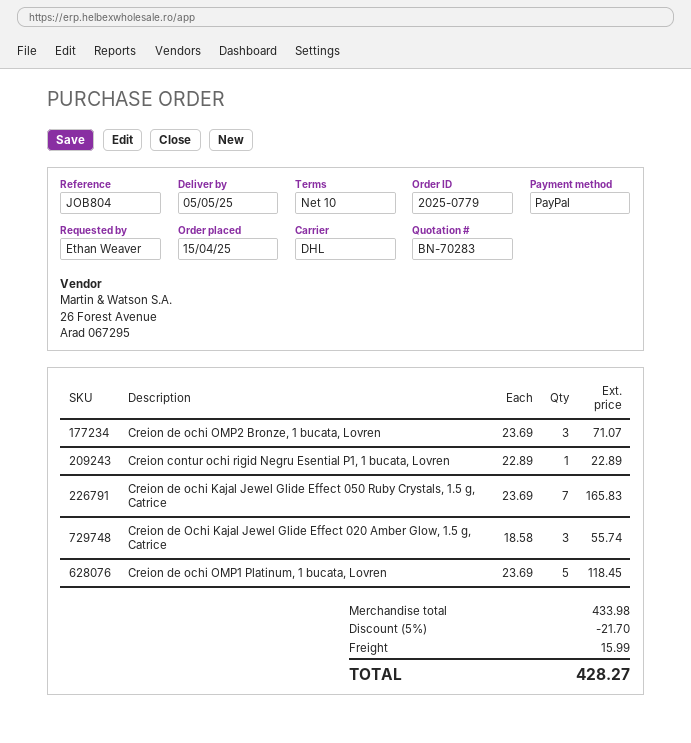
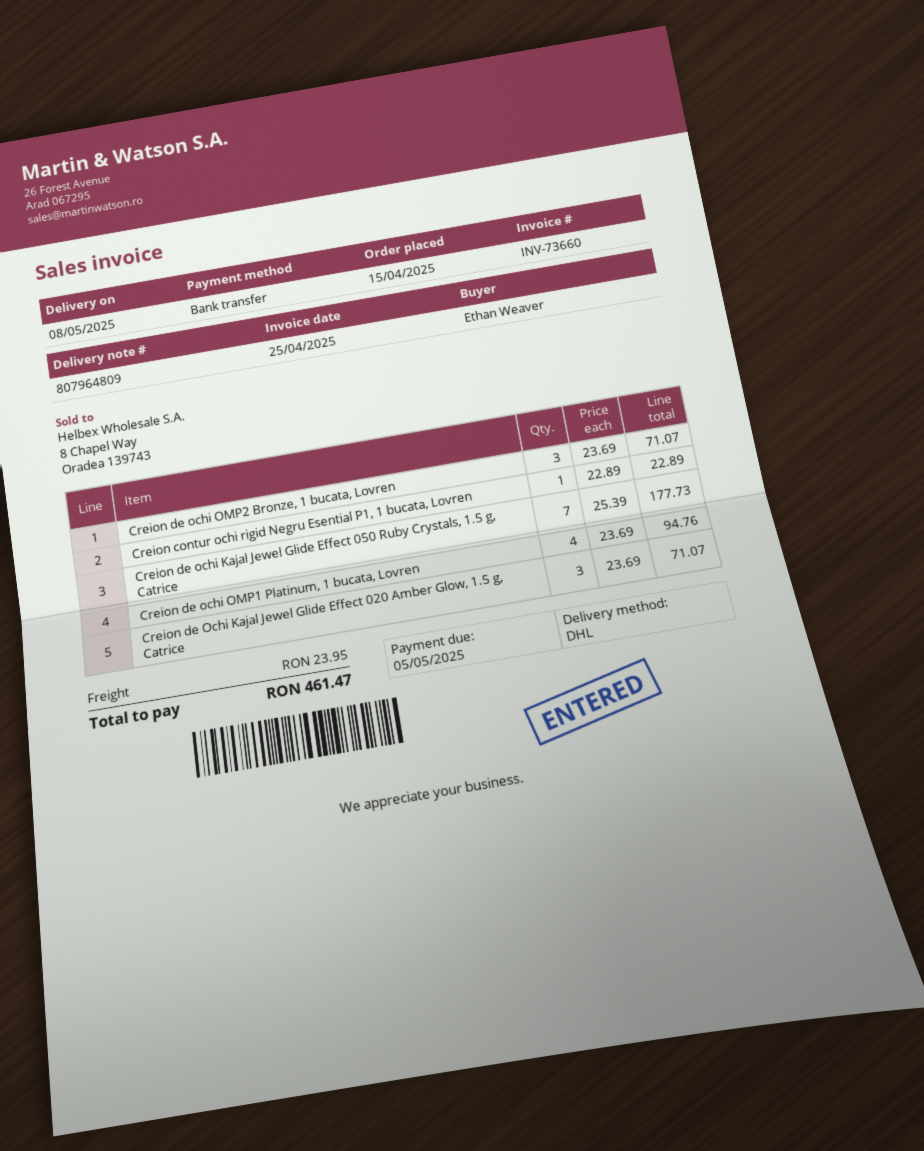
delivery date: 2025-05-05 -> 2025-05-08
payment method: PayPal -> bank transfer
Creion de ochi Kajal Jewel Glide Effect 050 Ruby Crystals, 1.5 g, Catrice: 7 x 23.69 = 165.83 -> 7 x 25.39 = 177.73
Creion de Ochi Kajal Jewel Glide Effect 020 Amber Glow, 1.5 g, Catrice: 3 x 18.58 = 55.74 -> 3 x 23.69 = 71.07
Creion de ochi OMP1 Platinum, 1 bucata, Lovren: 5 x 23.69 = 118.45 -> 4 x 23.69 = 94.76
discount: 5% = 21.70 -> none
shipping: 15.99 -> 23.95
total: 428.27 -> 461.47

